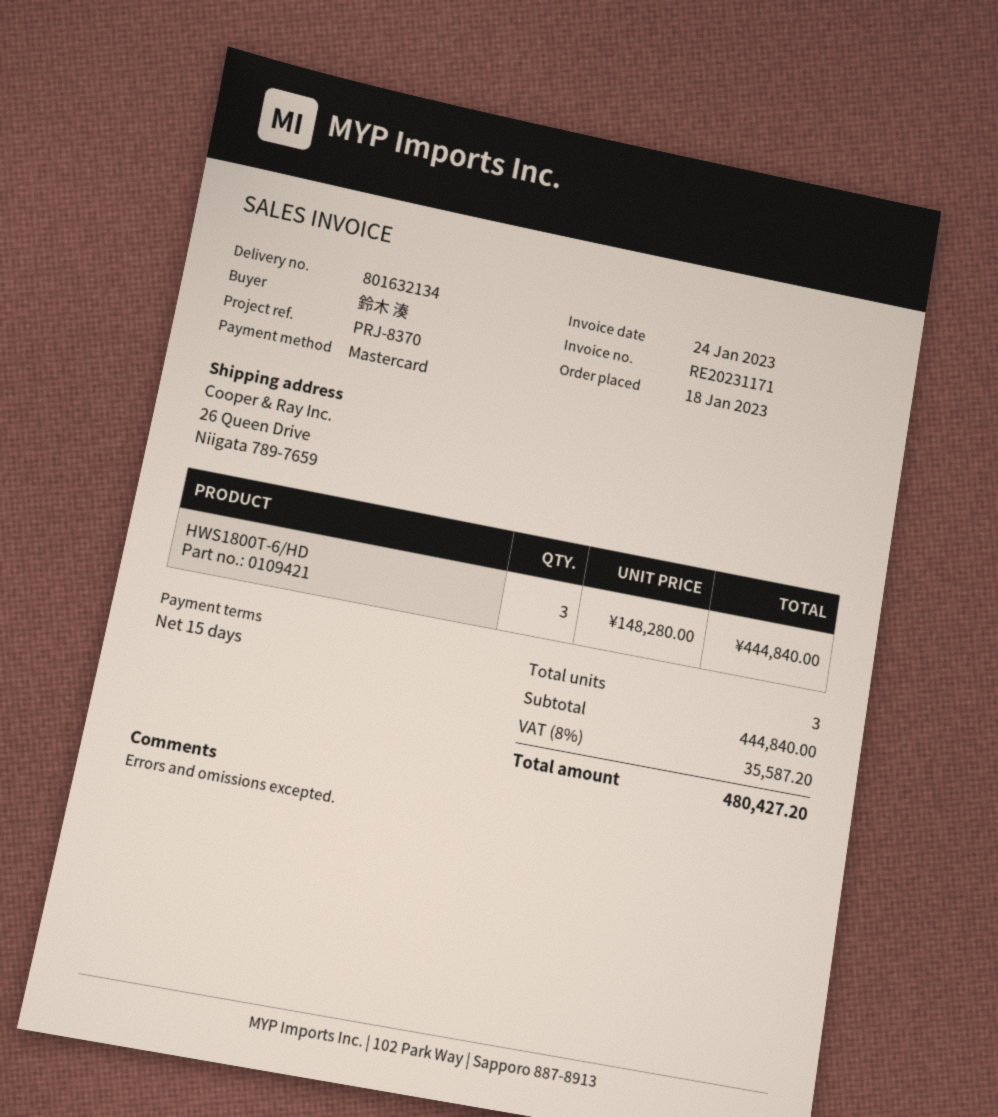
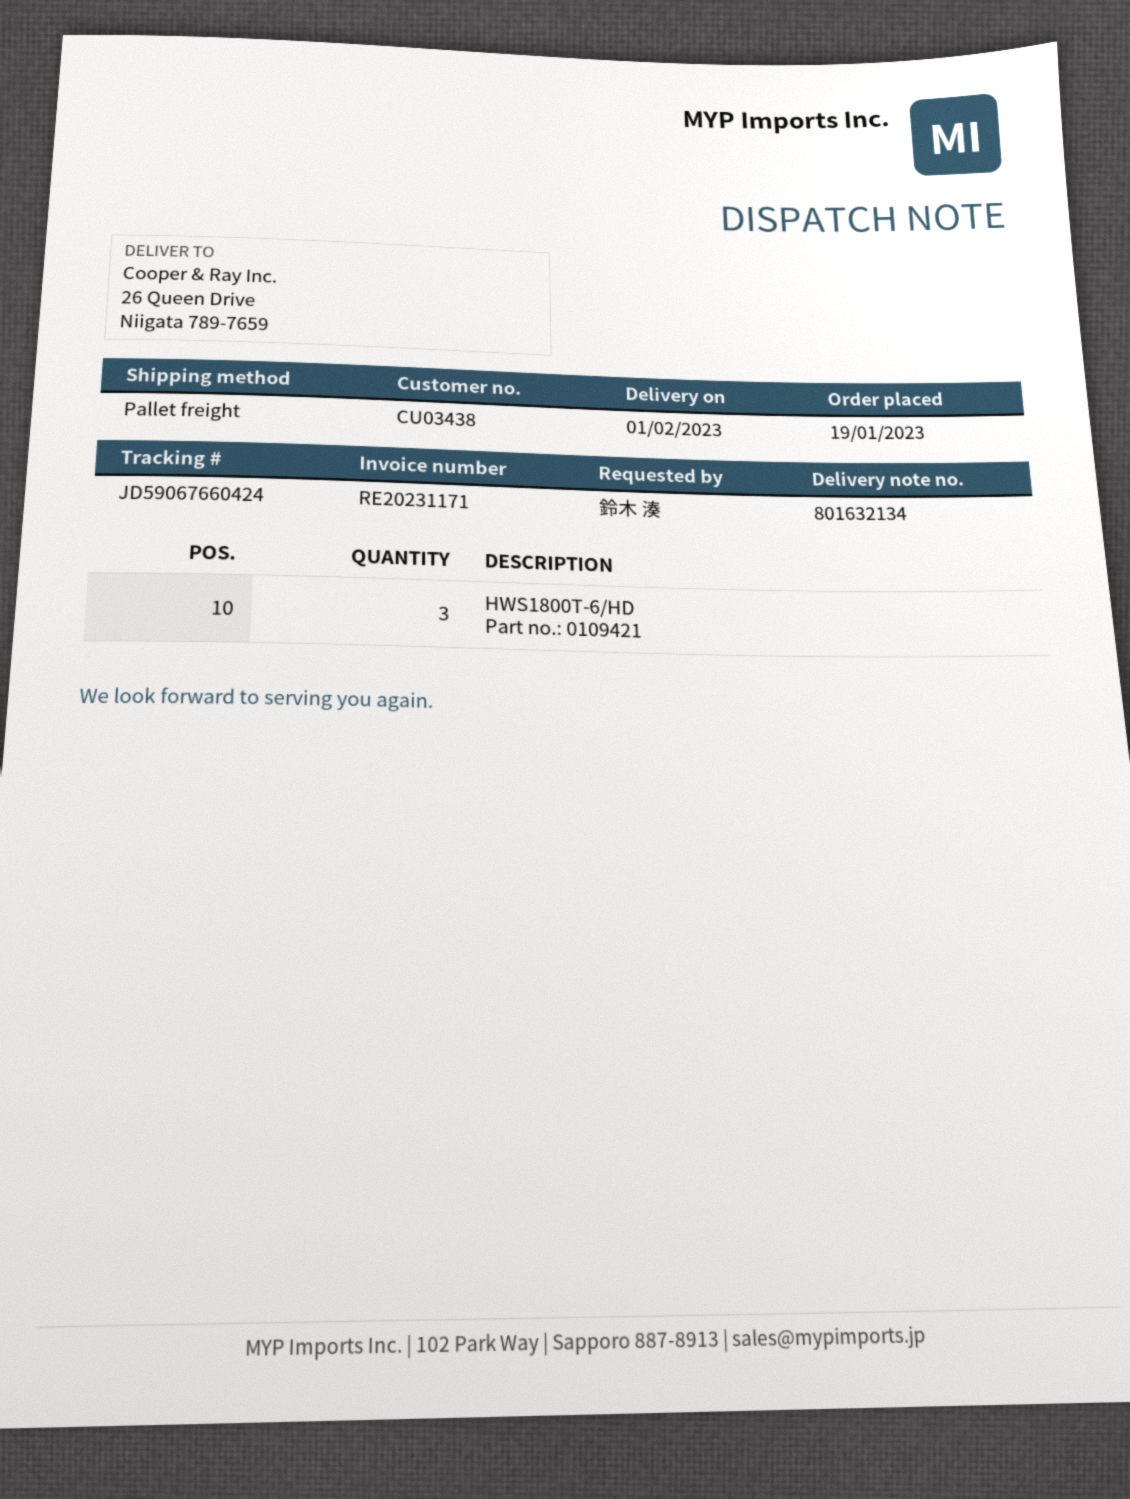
order date: 2023-01-18 -> 2023-01-19

